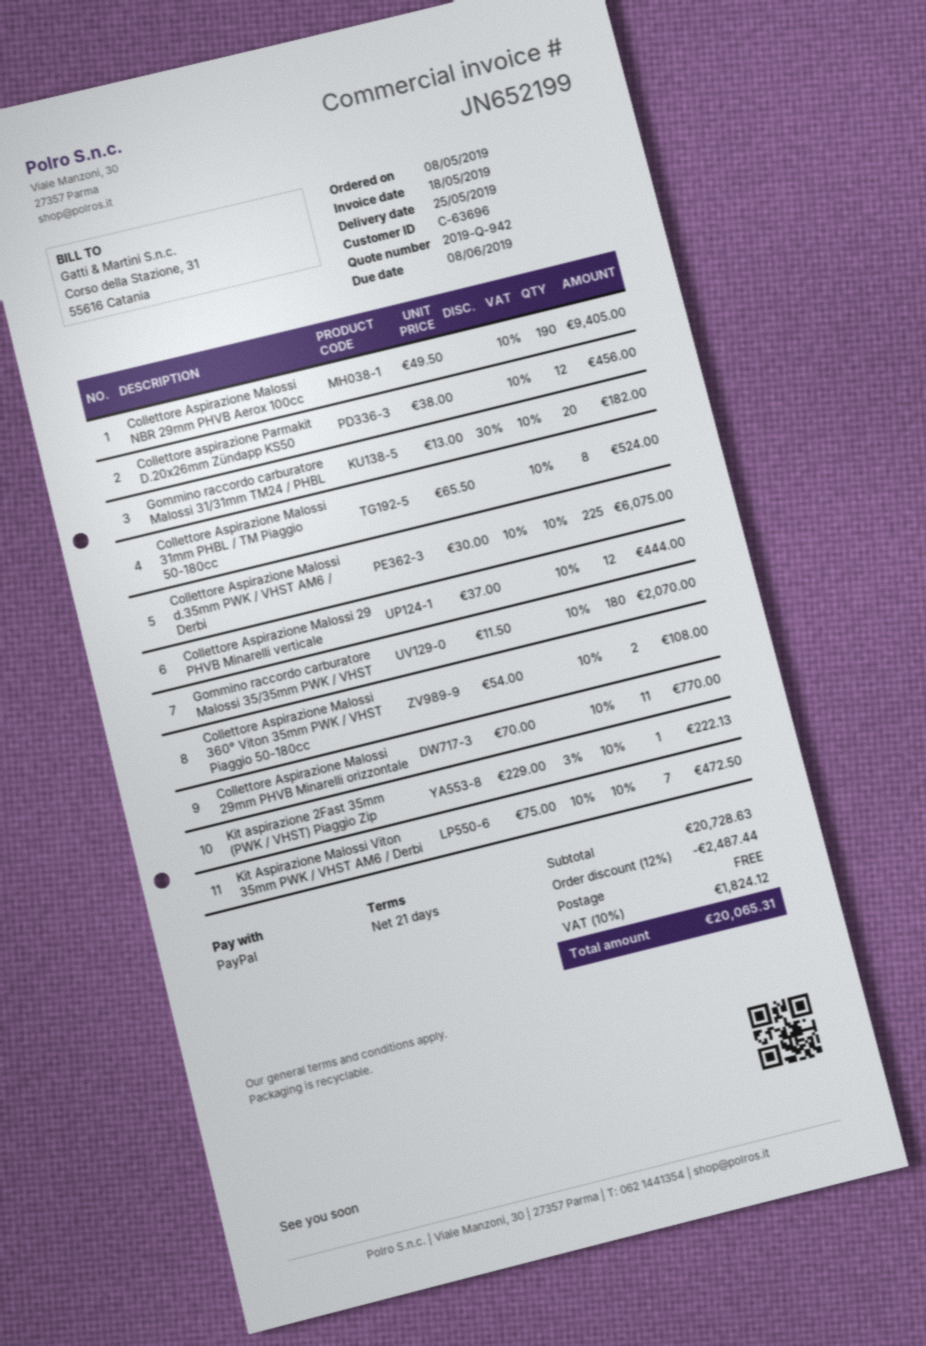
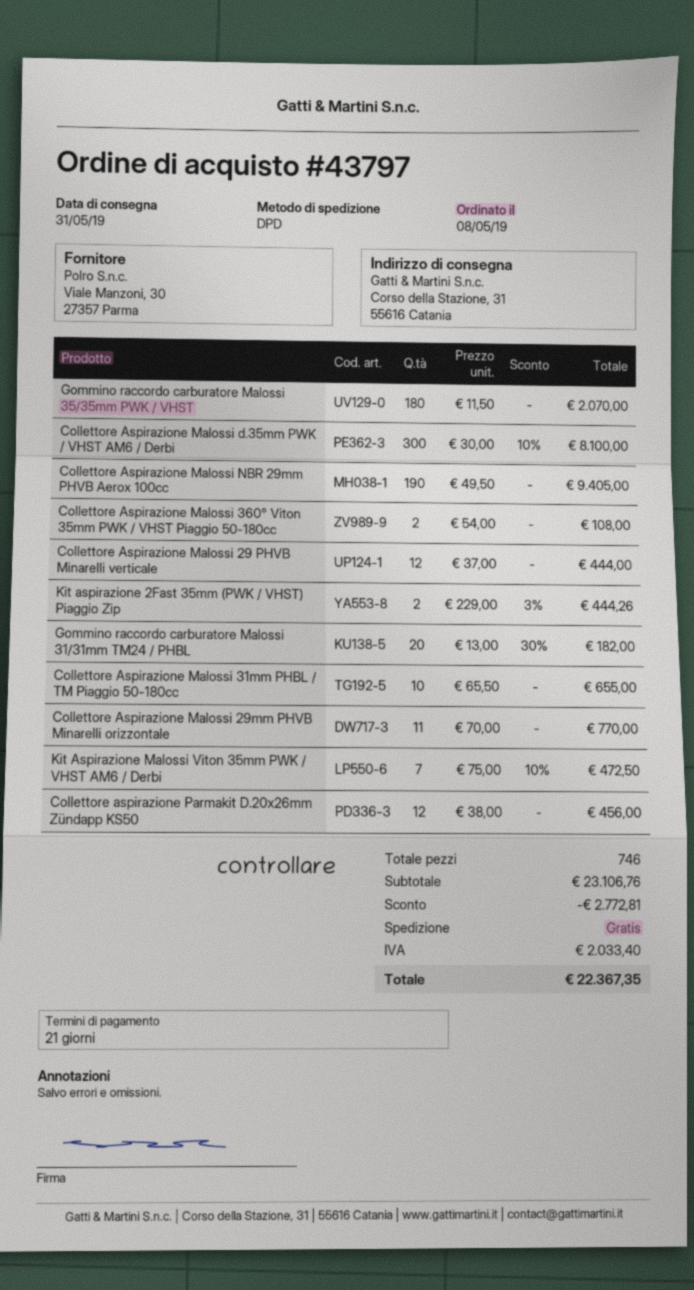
delivery date: 2019-05-25 -> 2019-05-31
Collettore Aspirazione Malossi 31mm PHBL / TM Piaggio 50-180cc: 8 x 65.50 = 524.00 -> 10 x 65.50 = 655.00
Collettore Aspirazione Malossi d.35mm PWK / VHST AM6 / Derbi: 225 x 30.00 - 10% = 6075.00 -> 300 x 30.00 - 10% = 8100.00
Kit aspirazione 2Fast 35mm (PWK / VHST) Piaggio Zip: 1 x 229.00 - 3% = 222.13 -> 2 x 229.00 - 3% = 444.26
subtotal: 20728.63 -> 23106.76
discount: 2487.44 -> 2772.81
tax: 1824.12 -> 2033.40
total: 20065.31 -> 22367.35

